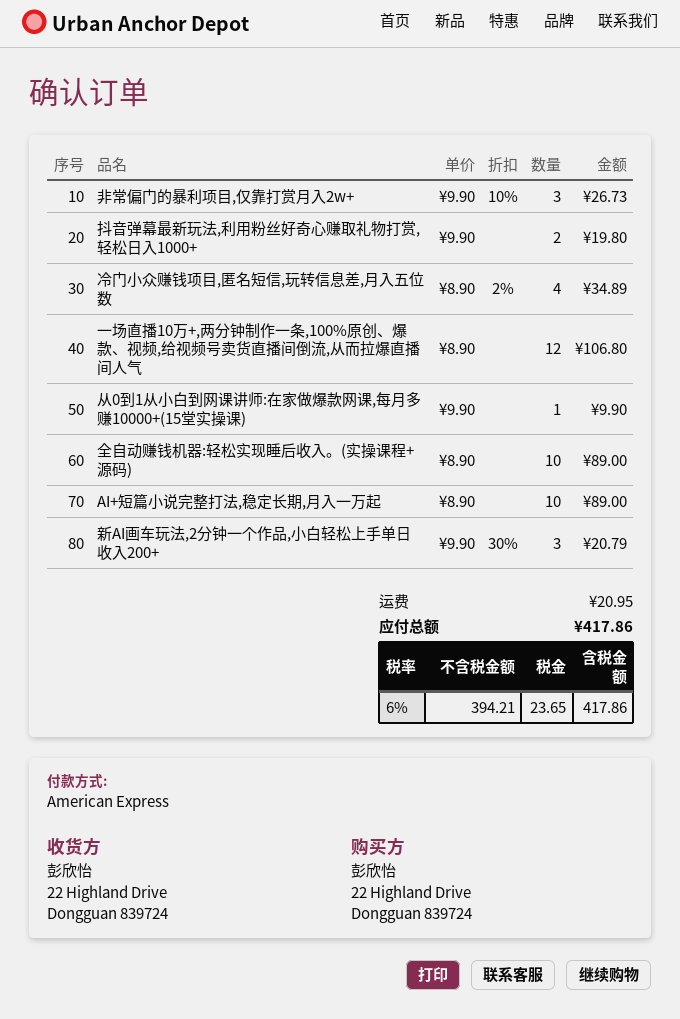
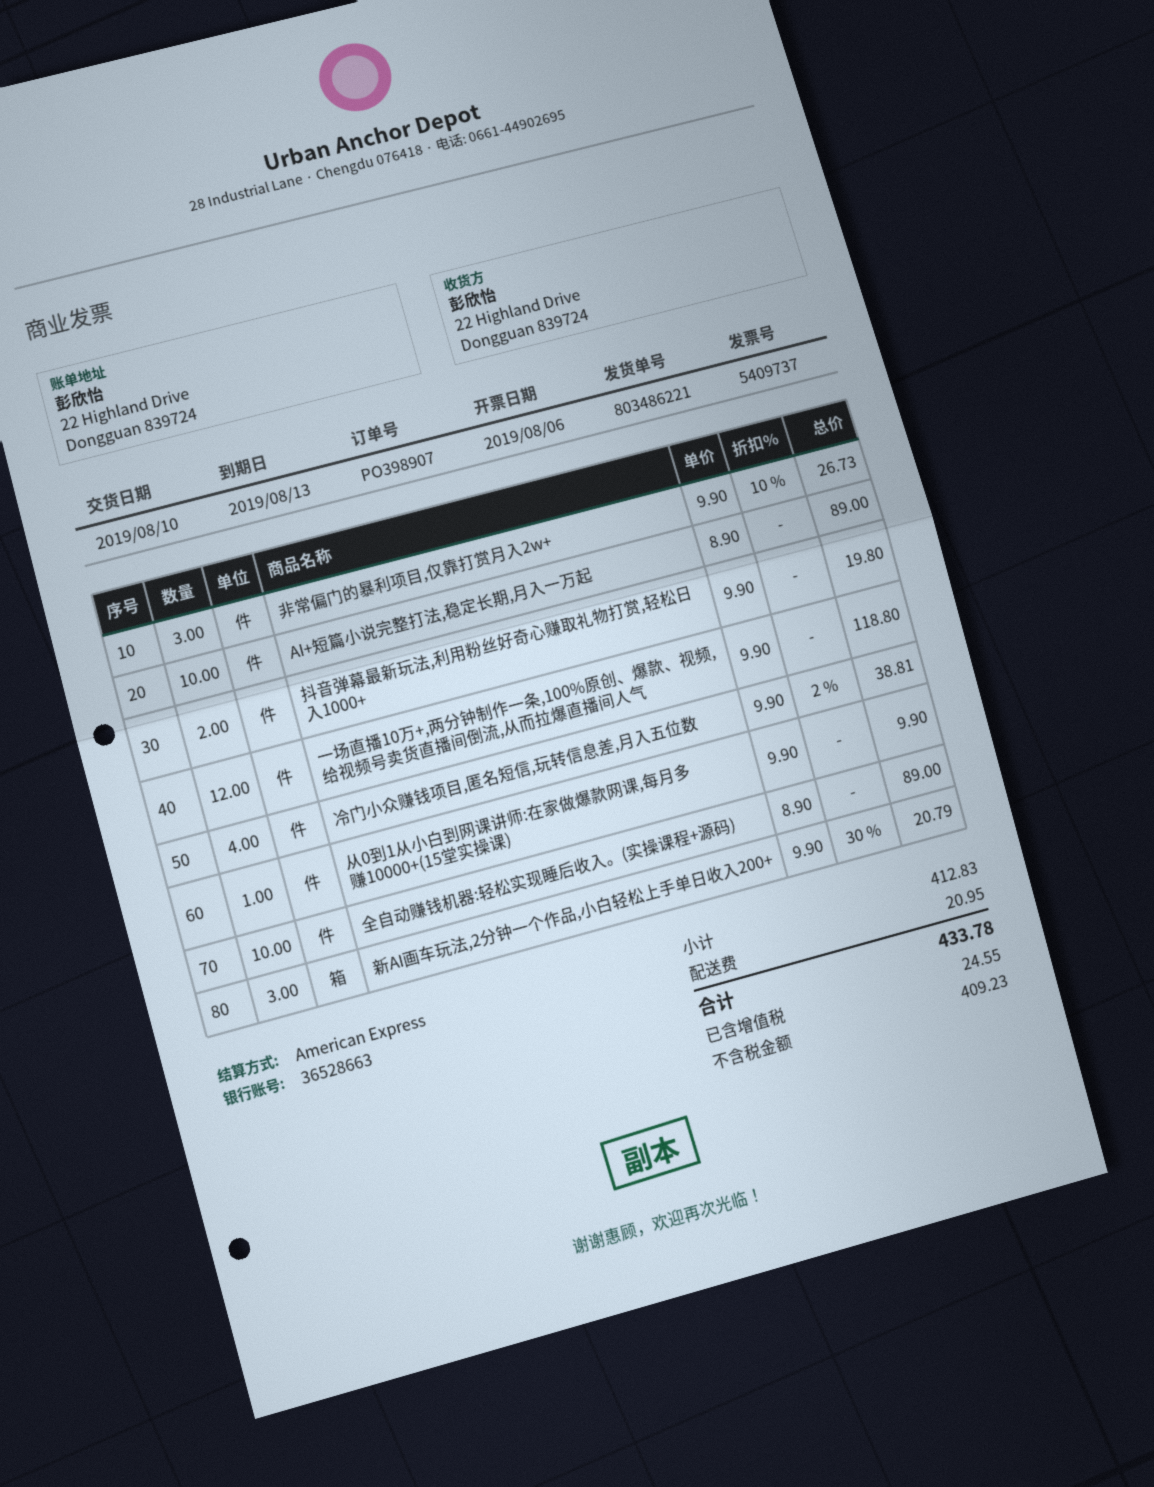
冷门小众赚钱项目,匿名短信,玩转信息差,月入五位数: 4 x 8.90 - 2% = 34.89 -> 4 x 9.90 - 2% = 38.81
一场直播10万+,两分钟制作一条,100%原创、爆款、视频,给视频号卖货直播间倒流,从而拉爆直播间人气: 12 x 8.90 = 106.80 -> 12 x 9.90 = 118.80
net: 394.21 -> 409.23
tax: 23.65 -> 24.55
total: 417.86 -> 433.78

